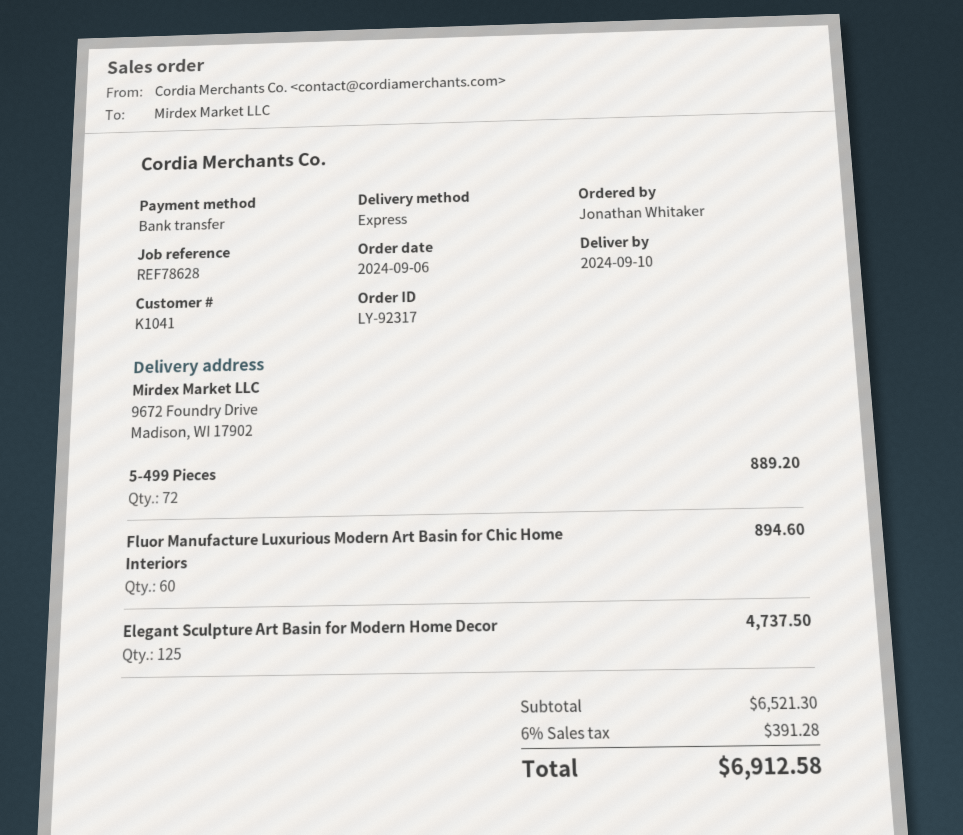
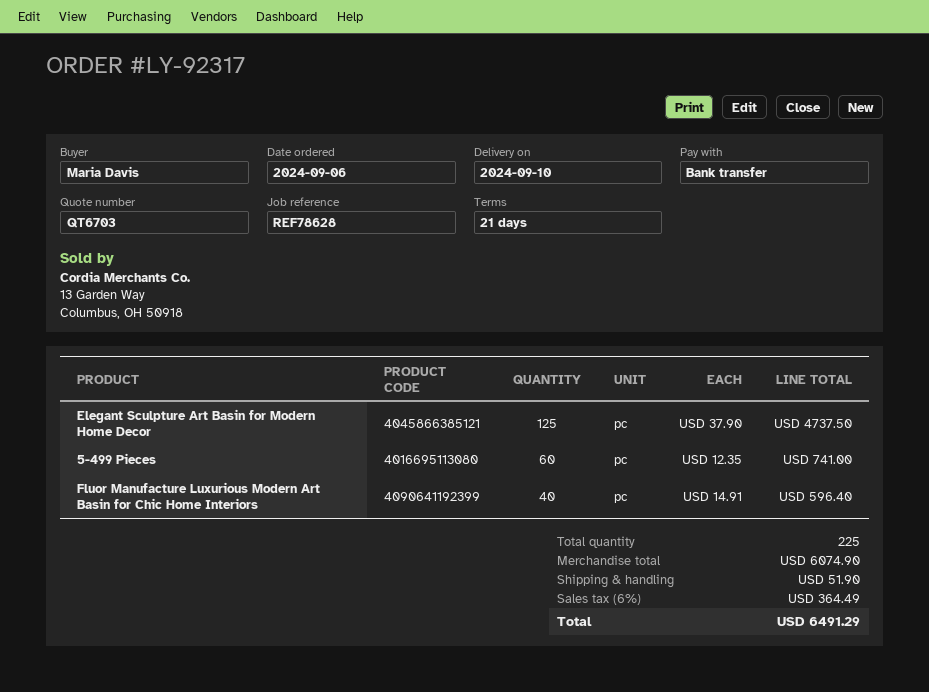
ordered by: Jonathan Whitaker -> Maria Davis
5-499 Pieces: 72 for 889.20 -> 60 for 741.00
Fluor Manufacture Luxurious Modern Art Basin for Chic Home Interiors: 60 for 894.60 -> 40 for 596.40
subtotal: 6521.30 -> 6074.90
shipping: none -> 51.90
tax: 6% = 391.28 -> 6% = 364.49
total: 6912.58 -> 6491.29

